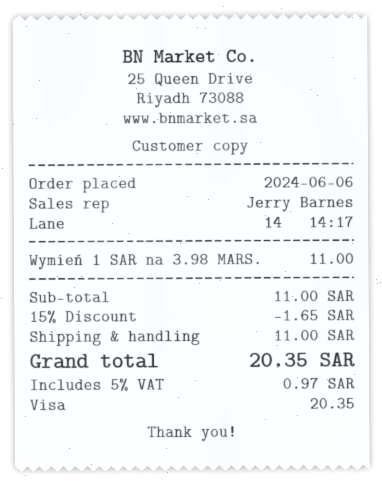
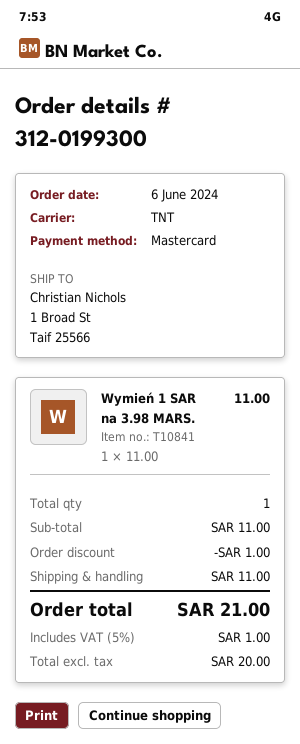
payment method: Visa -> Mastercard
discount: 1.65 -> 1.00
tax: 5% = 0.97 -> 5% = 1.00
total: 20.35 -> 21.00

